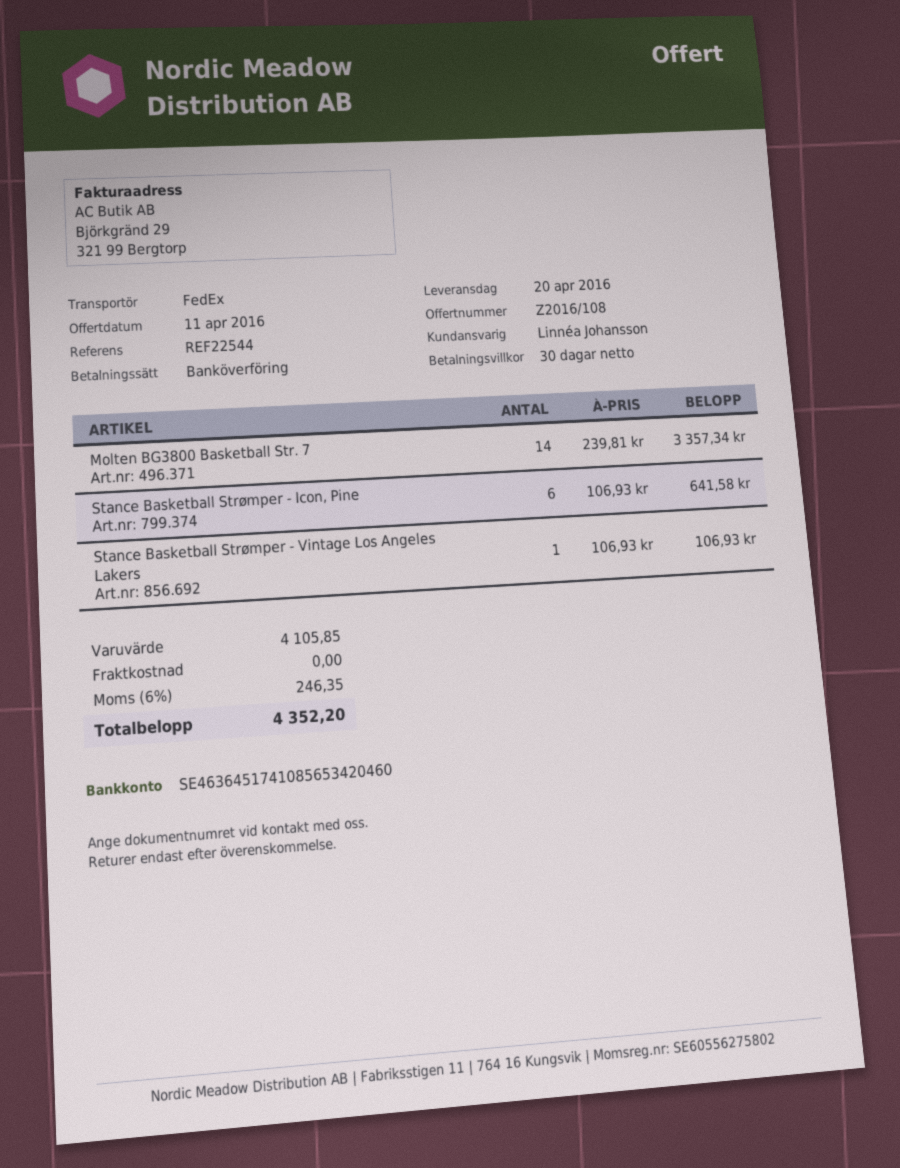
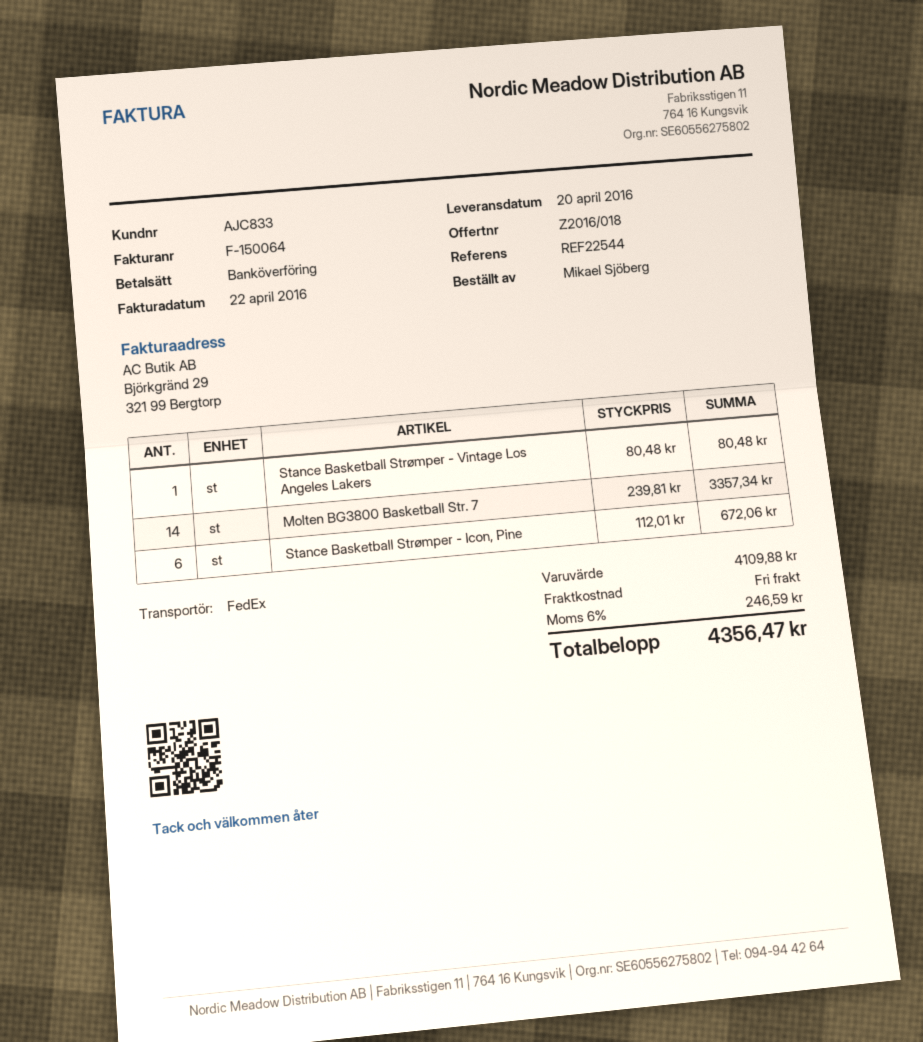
quote number: Z2016/108 -> Z2016/018
Stance Basketball Strømper - Icon, Pine: 6 x 106.93 = 641.58 -> 6 x 112.01 = 672.06
Stance Basketball Strømper - Vintage Los Angeles Lakers: 1 x 106.93 = 106.93 -> 1 x 80.48 = 80.48
subtotal: 4105.85 -> 4109.88
tax: 6% = 246.35 -> 6% = 246.59
total: 4352.20 -> 4356.47

